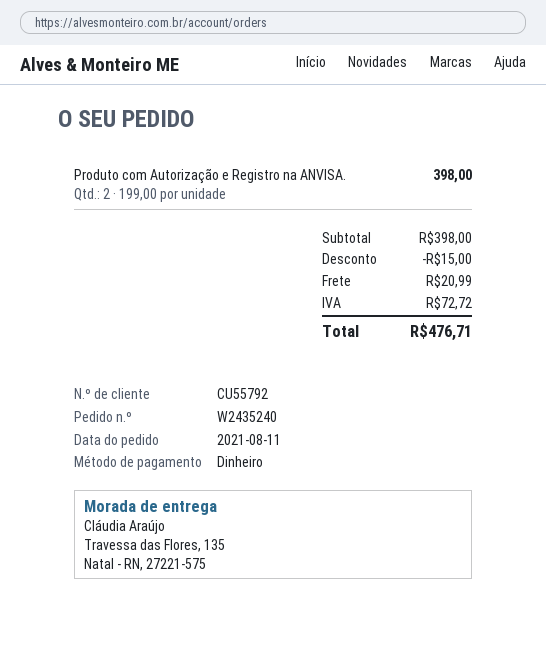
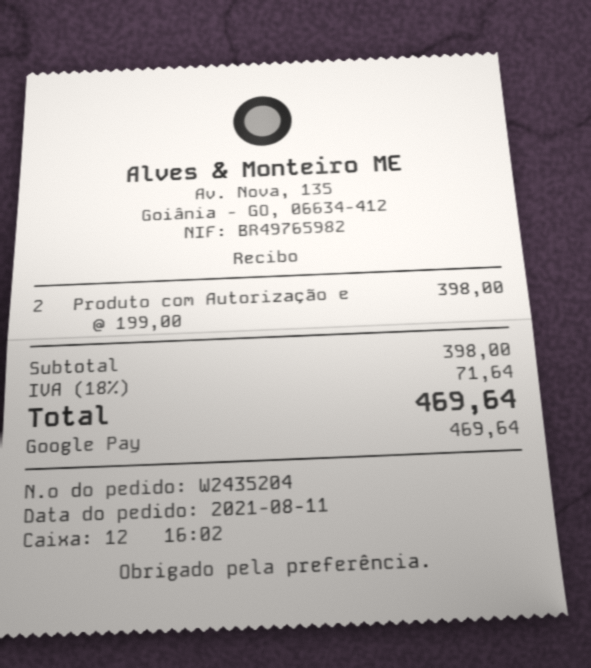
order number: W2435240 -> W2435204
payment method: cash -> Google Pay
discount: 15.00 -> none
shipping: 20.99 -> none
tax: 72.72 -> 71.64
total: 476.71 -> 469.64

